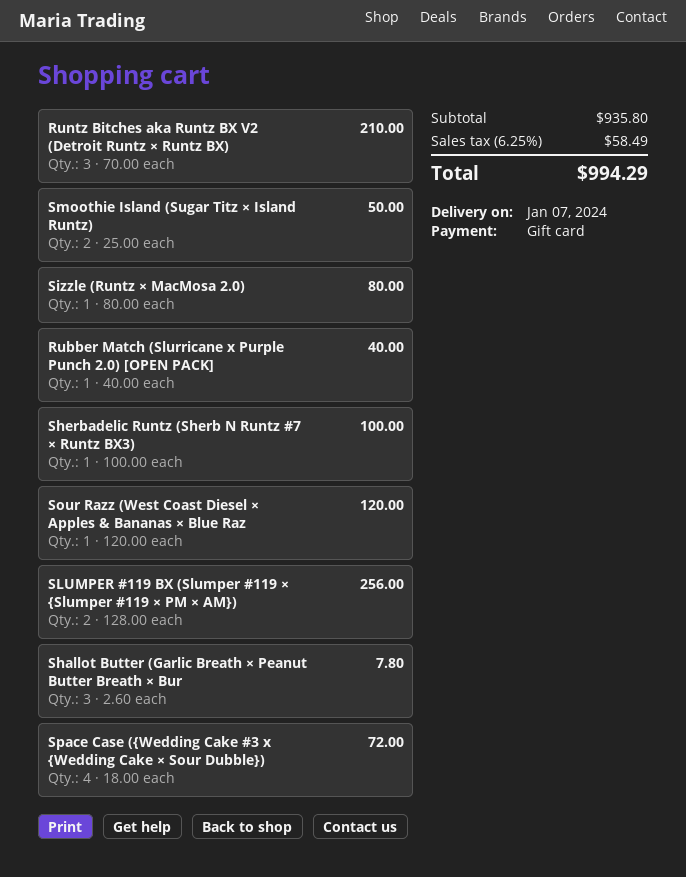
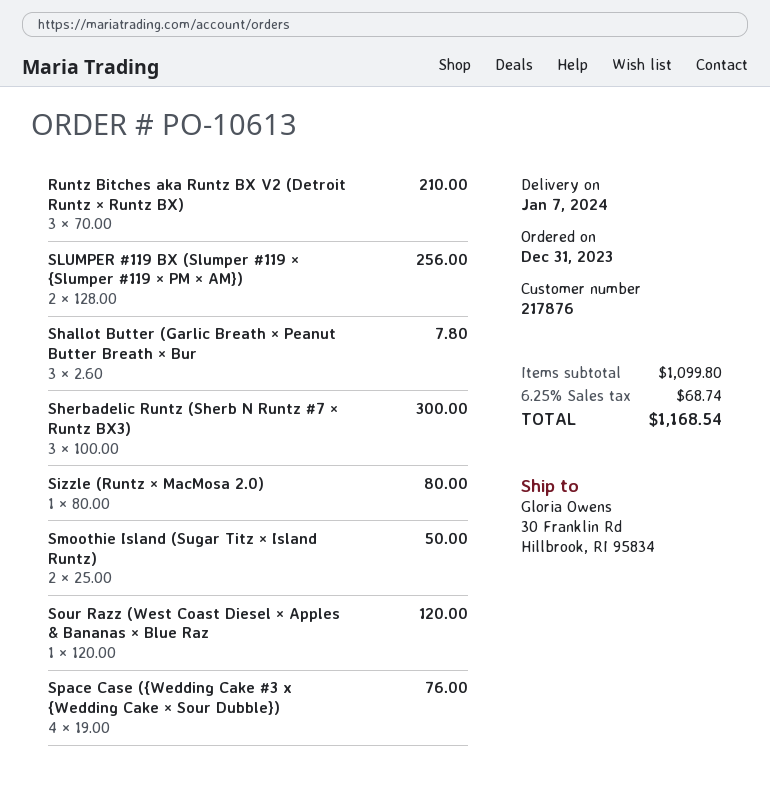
Rubber Match (Slurricane x Purple Punch 2.0) [OPEN PACK]: 1 x 40.00 = 40.00 -> none
Sherbadelic Runtz (Sherb N Runtz #7 × Runtz BX3): 1 x 100.00 = 100.00 -> 3 x 100.00 = 300.00
Space Case ({Wedding Cake #3 x {Wedding Cake × Sour Dubble}): 4 x 18.00 = 72.00 -> 4 x 19.00 = 76.00
subtotal: 935.80 -> 1099.80
tax: 6.25% = 58.49 -> 6.25% = 68.74
total: 994.29 -> 1168.54

